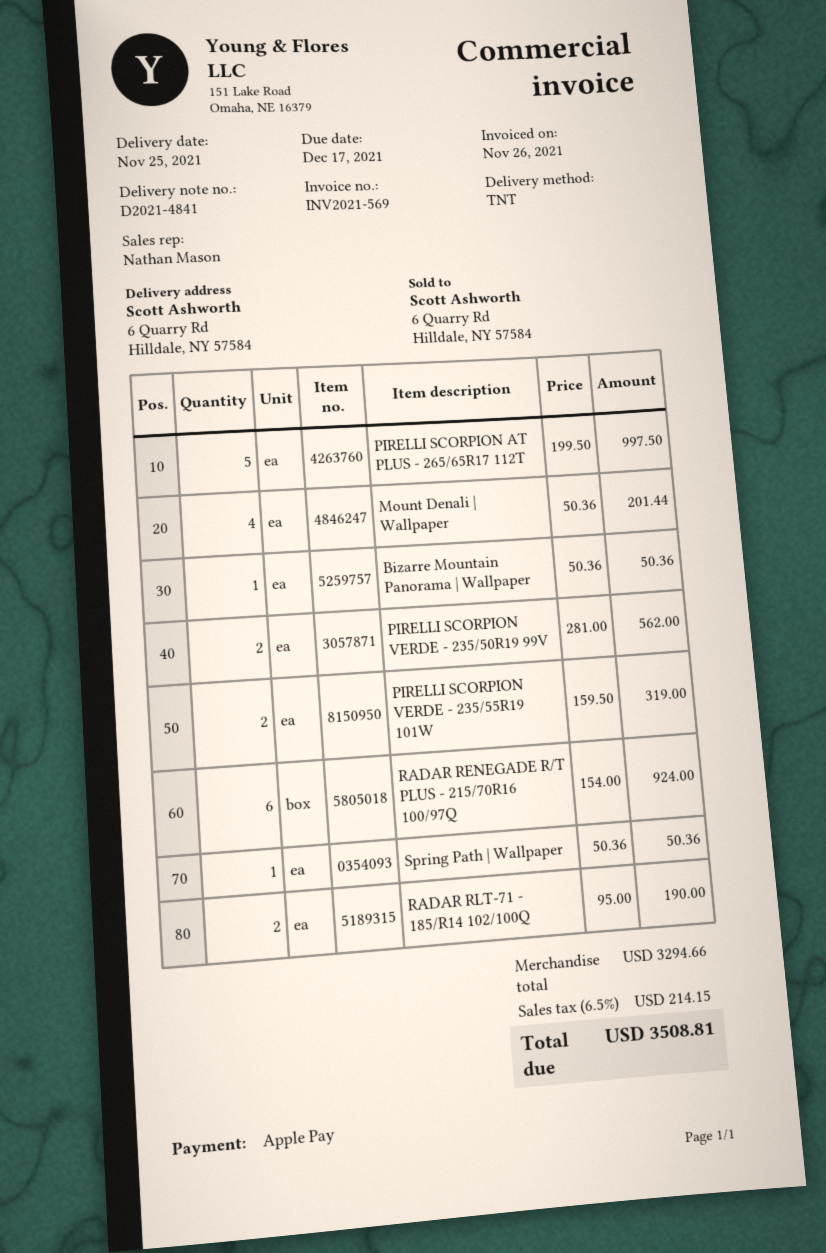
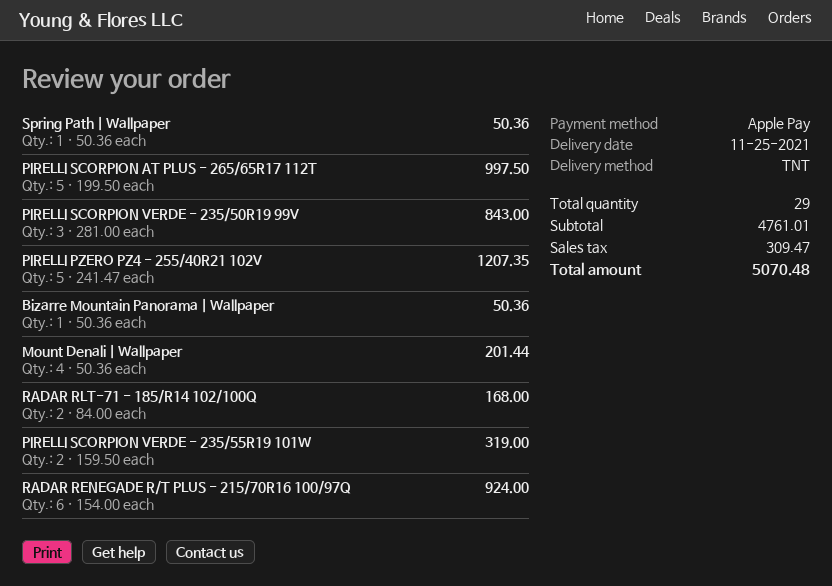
PIRELLI SCORPION VERDE - 235/50R19 99V: 2 x 281.00 = 562.00 -> 3 x 281.00 = 843.00
RADAR RLT-71 - 185/R14 102/100Q: 2 x 95.00 = 190.00 -> 2 x 84.00 = 168.00
PIRELLI PZERO PZ4 - 255/40R21 102V: none -> 5 x 241.47 = 1207.35
subtotal: 3294.66 -> 4761.01
tax: 214.15 -> 309.47
total: 3508.81 -> 5070.48

